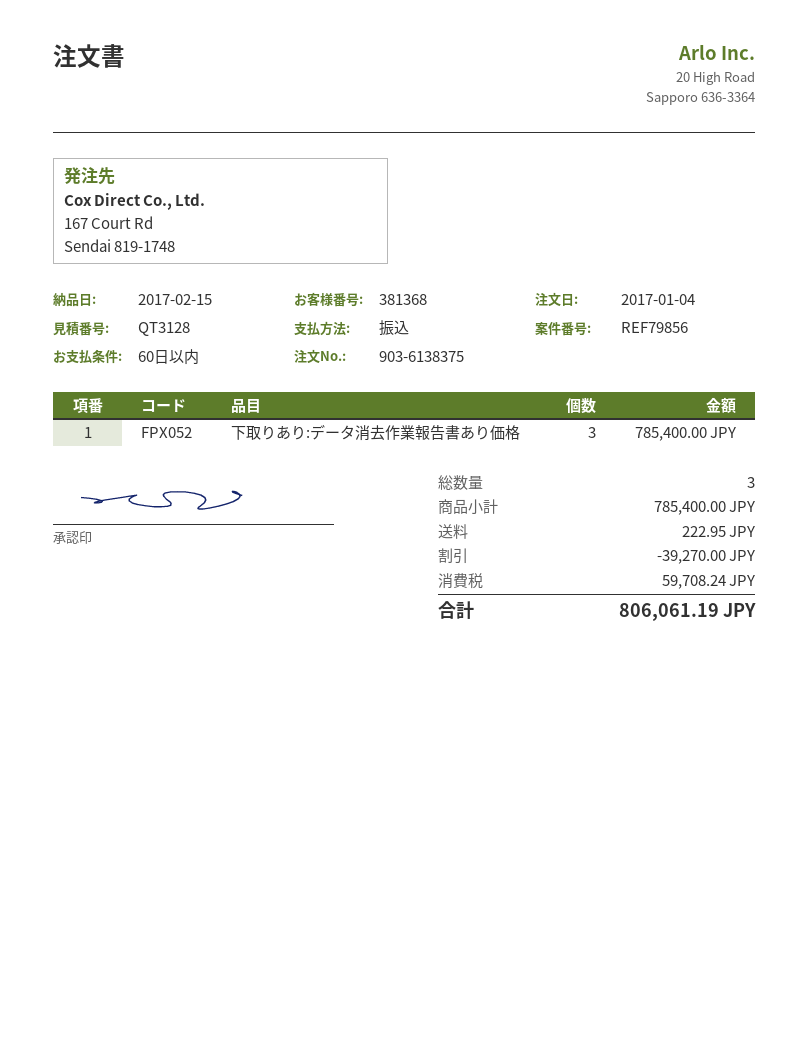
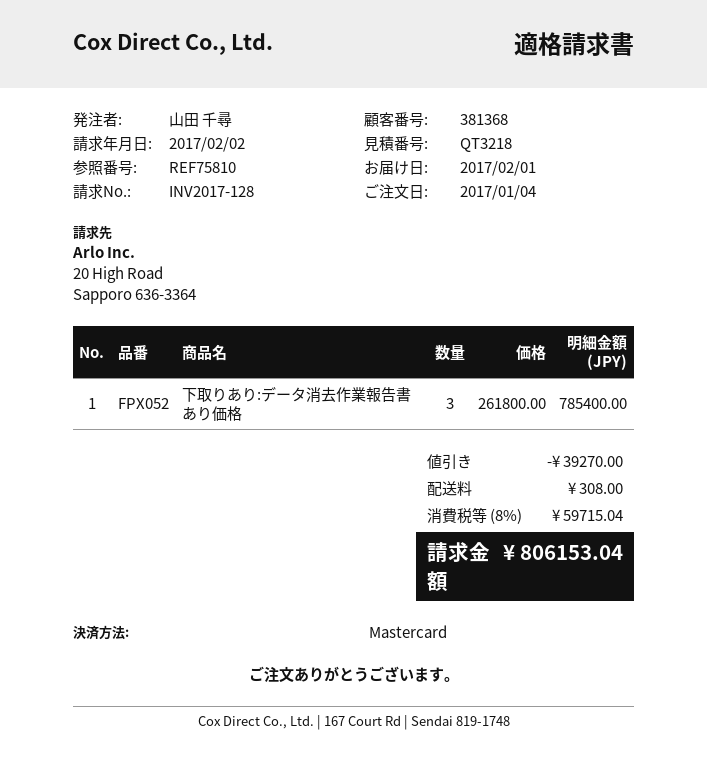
quote number: QT3128 -> QT3218
delivery date: 2017-02-15 -> 2017-02-01
reference: REF79856 -> REF75810
payment method: bank transfer -> Mastercard
shipping: 222.95 -> 308.00
tax: 59708.24 -> 59715.04
total: 806061.19 -> 806153.04

